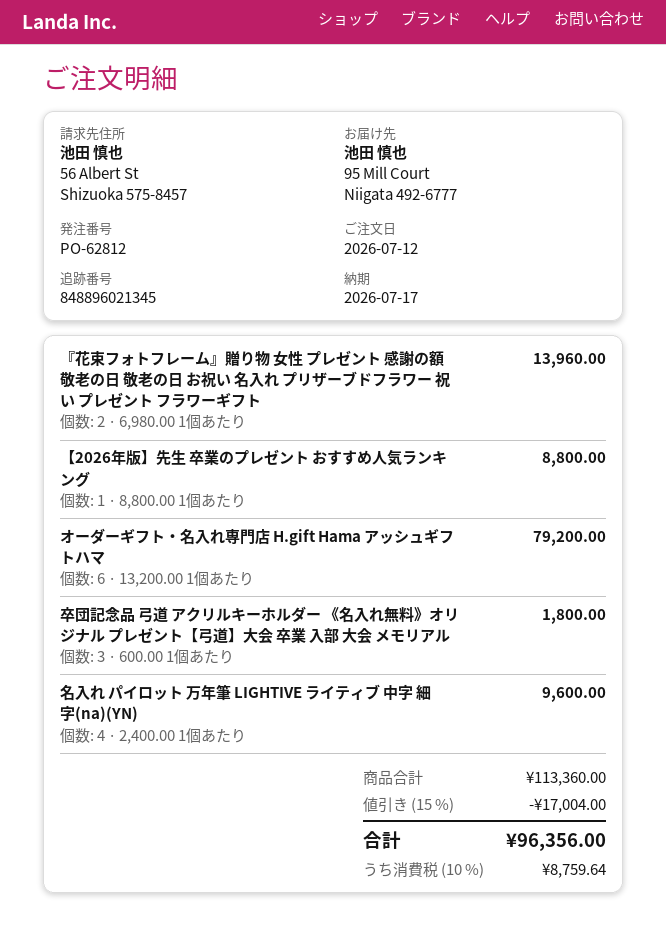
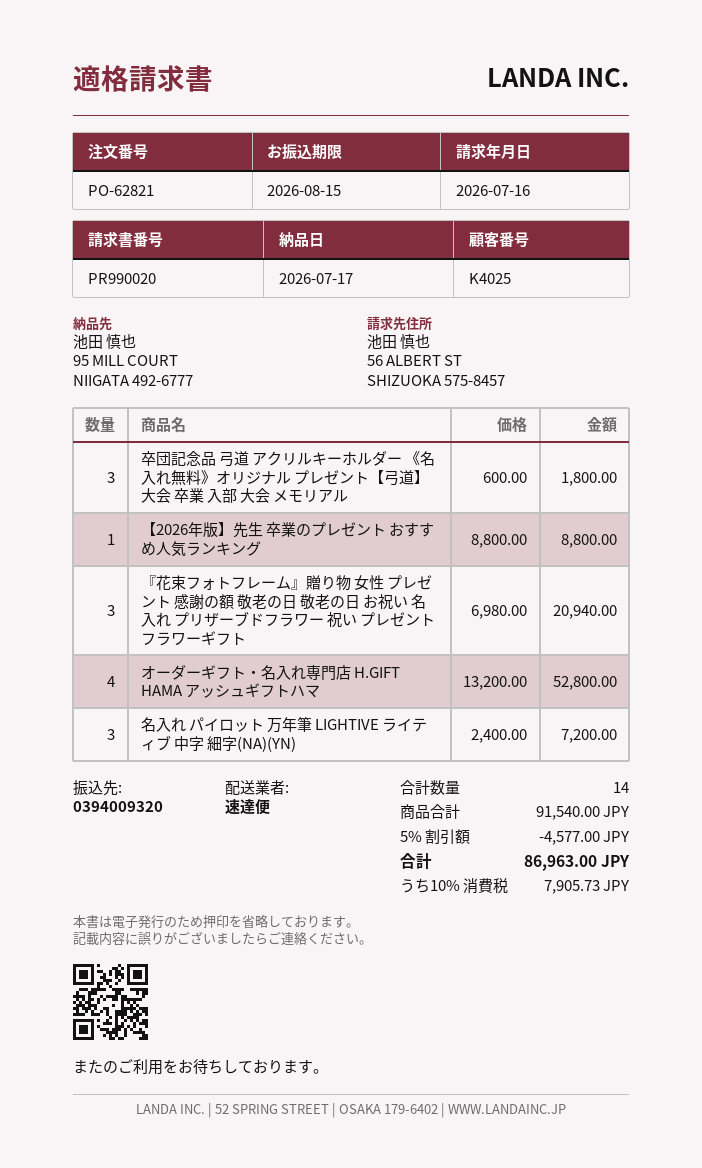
order number: PO-62812 -> PO-62821
『花束フォトフレーム』贈り物 女性 プレゼント 感謝の額 敬老の日 敬老の日 お祝い 名入れ プリザーブドフラワー 祝い プレゼント フラワーギフト: 2 x 6980.00 = 13960.00 -> 3 x 6980.00 = 20940.00
オーダーギフト・名入れ専門店 H.gift Hama アッシュギフトハマ: 6 x 13200.00 = 79200.00 -> 4 x 13200.00 = 52800.00
名入れ パイロット 万年筆 LIGHTIVE ライティブ 中字 細字(na)(YN): 4 x 2400.00 = 9600.00 -> 3 x 2400.00 = 7200.00
subtotal: 113360.00 -> 91540.00
discount: 15% = 17004.00 -> 5% = 4577.00
tax: 10% = 8759.64 -> 10% = 7905.73
total: 96356.00 -> 86963.00

